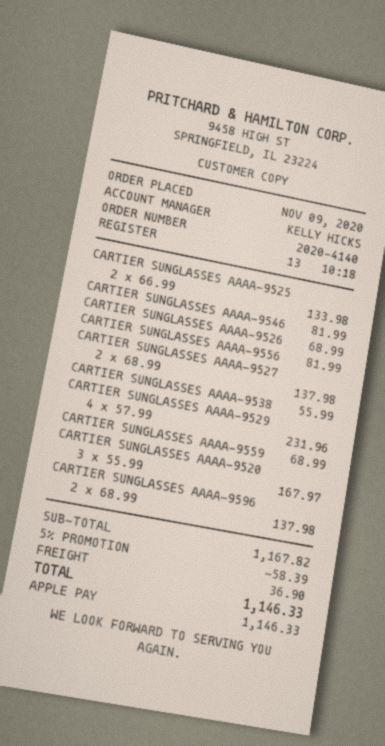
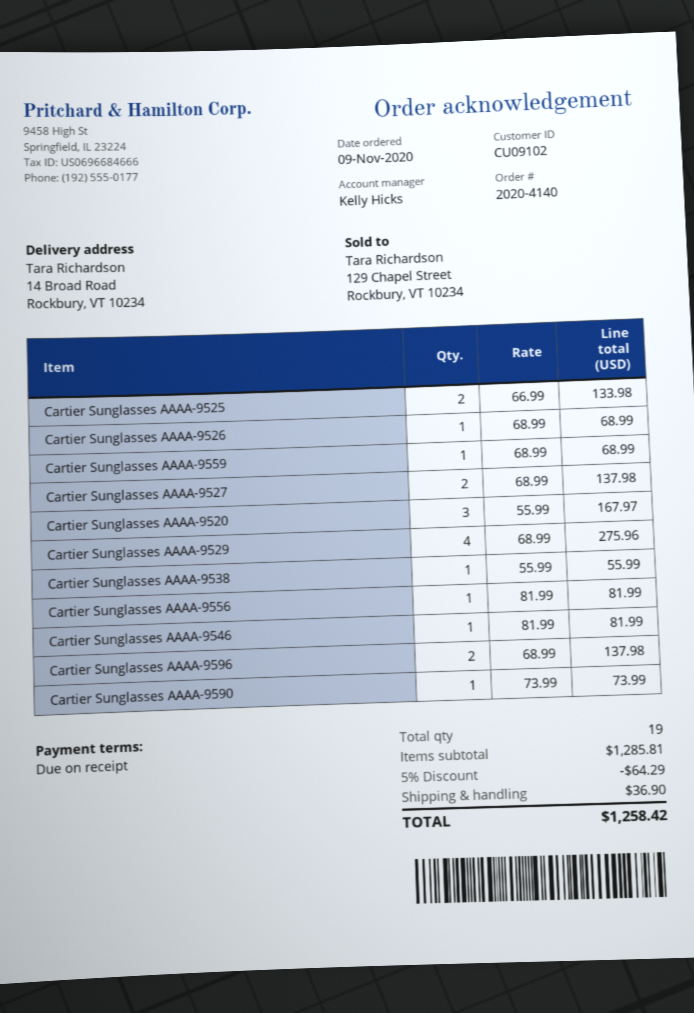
CARTIER SUNGLASSES AAAA-9529: 4 x 57.99 = 231.96 -> 4 x 68.99 = 275.96
Cartier Sunglasses AAAA-9590: none -> 1 x 73.99 = 73.99
subtotal: 1167.82 -> 1285.81
discount: 5% = 58.39 -> 5% = 64.29
total: 1146.33 -> 1258.42

